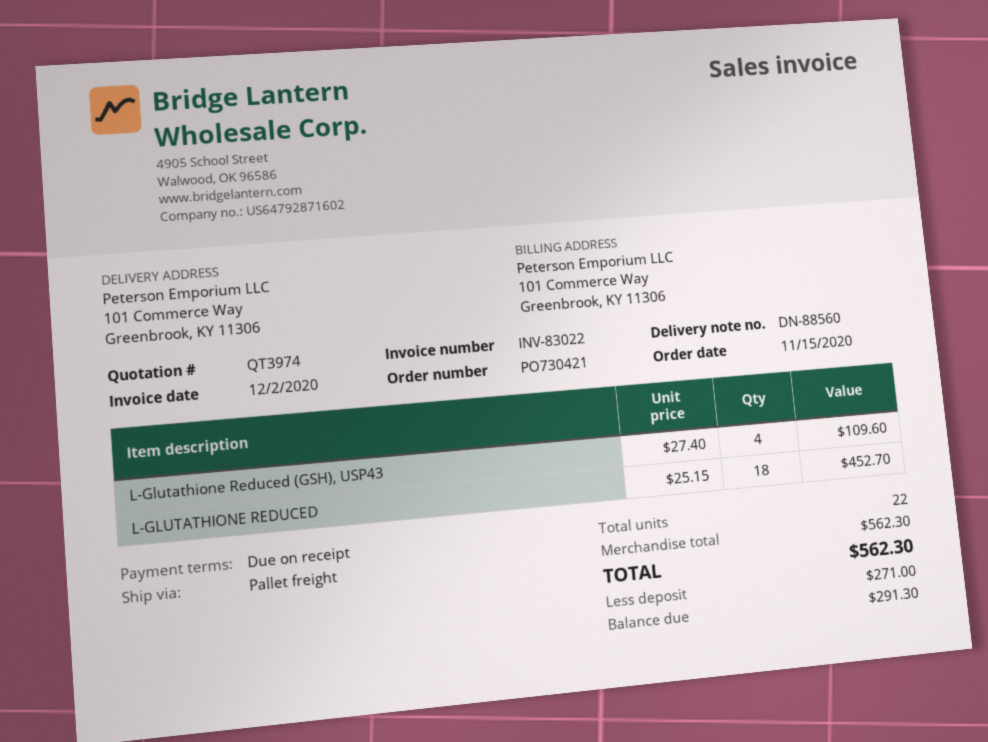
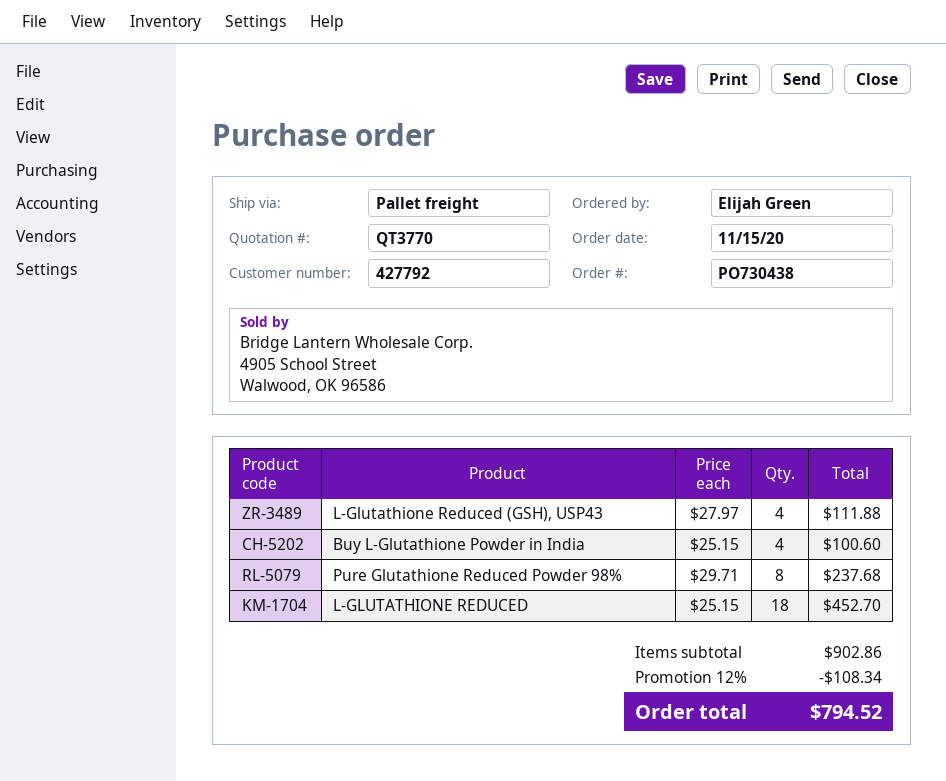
quote number: QT3974 -> QT3770
order number: PO730421 -> PO730438
L-Glutathione Reduced (GSH), USP43: 4 x 27.40 = 109.60 -> 4 x 27.97 = 111.88
Buy L-Glutathione Powder in India: none -> 4 x 25.15 = 100.60
Pure Glutathione Reduced Powder 98%: none -> 8 x 29.71 = 237.68
subtotal: 562.30 -> 902.86
discount: none -> 12% = 108.34
total: 562.30 -> 794.52

